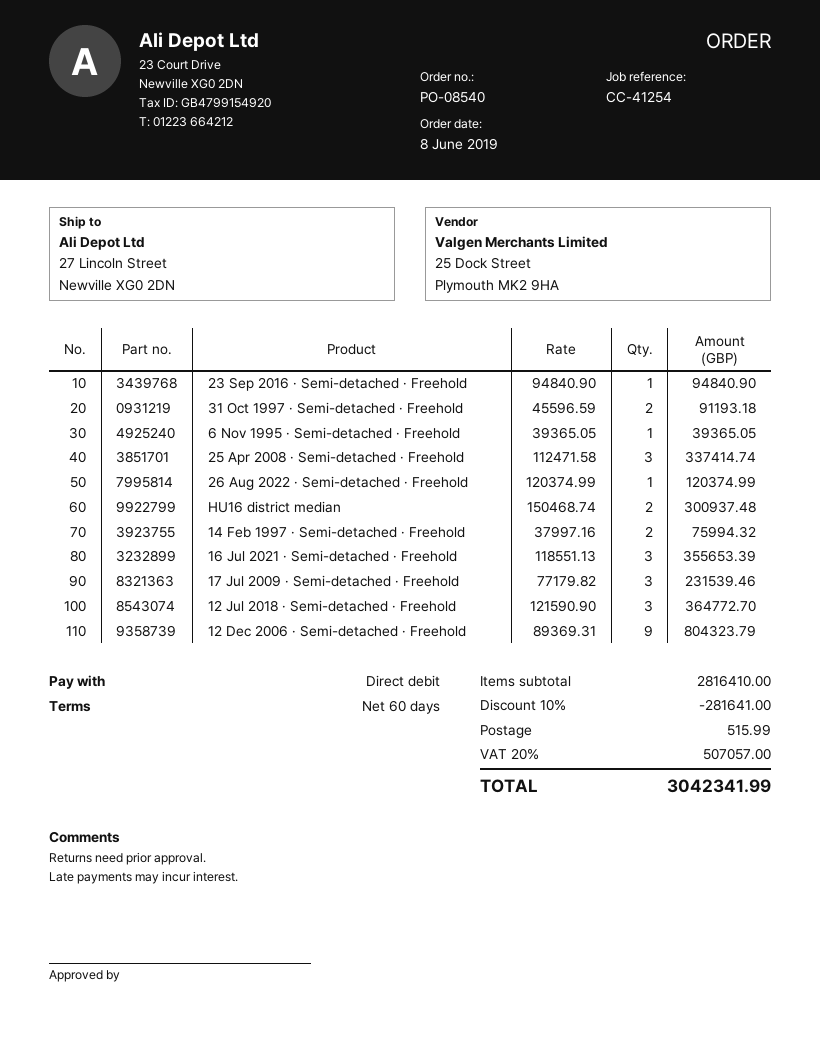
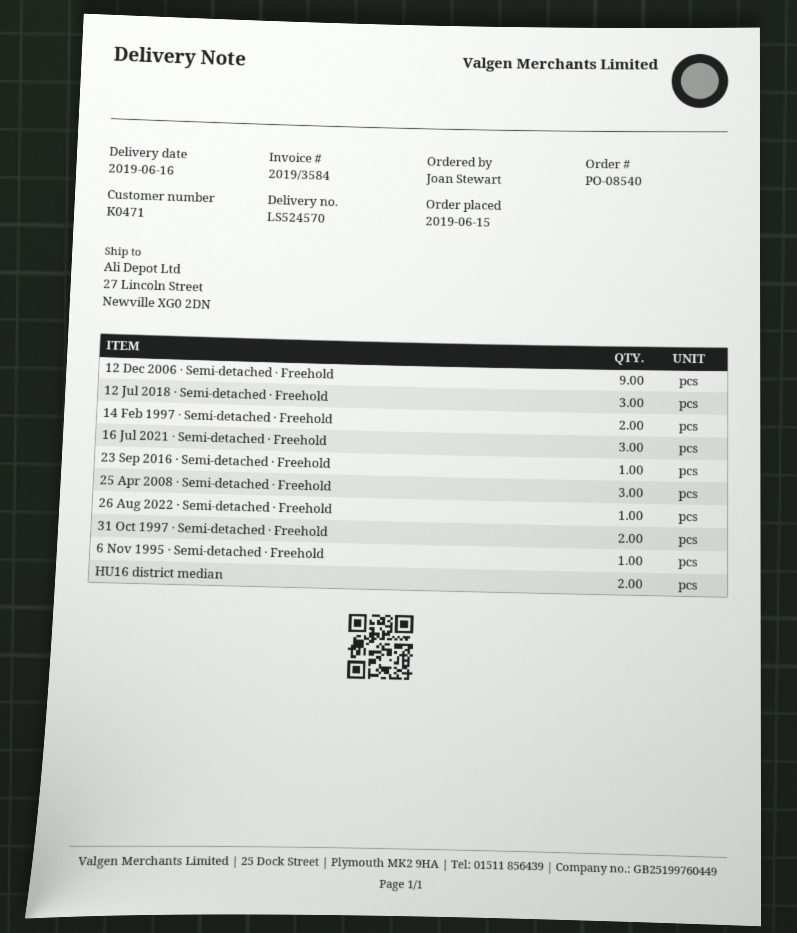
order date: 2019-06-08 -> 2019-06-15
17 Jul 2009 · Semi-detached · Freehold: 3 -> none

